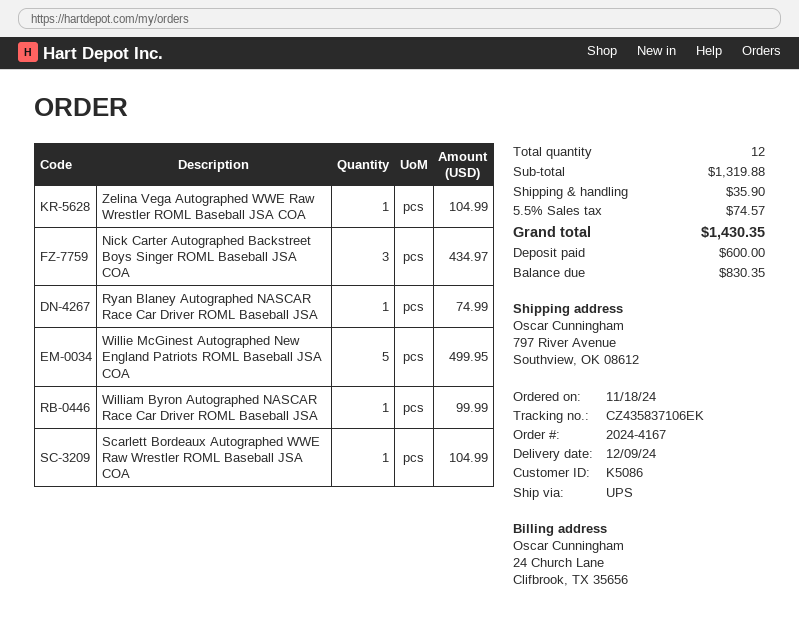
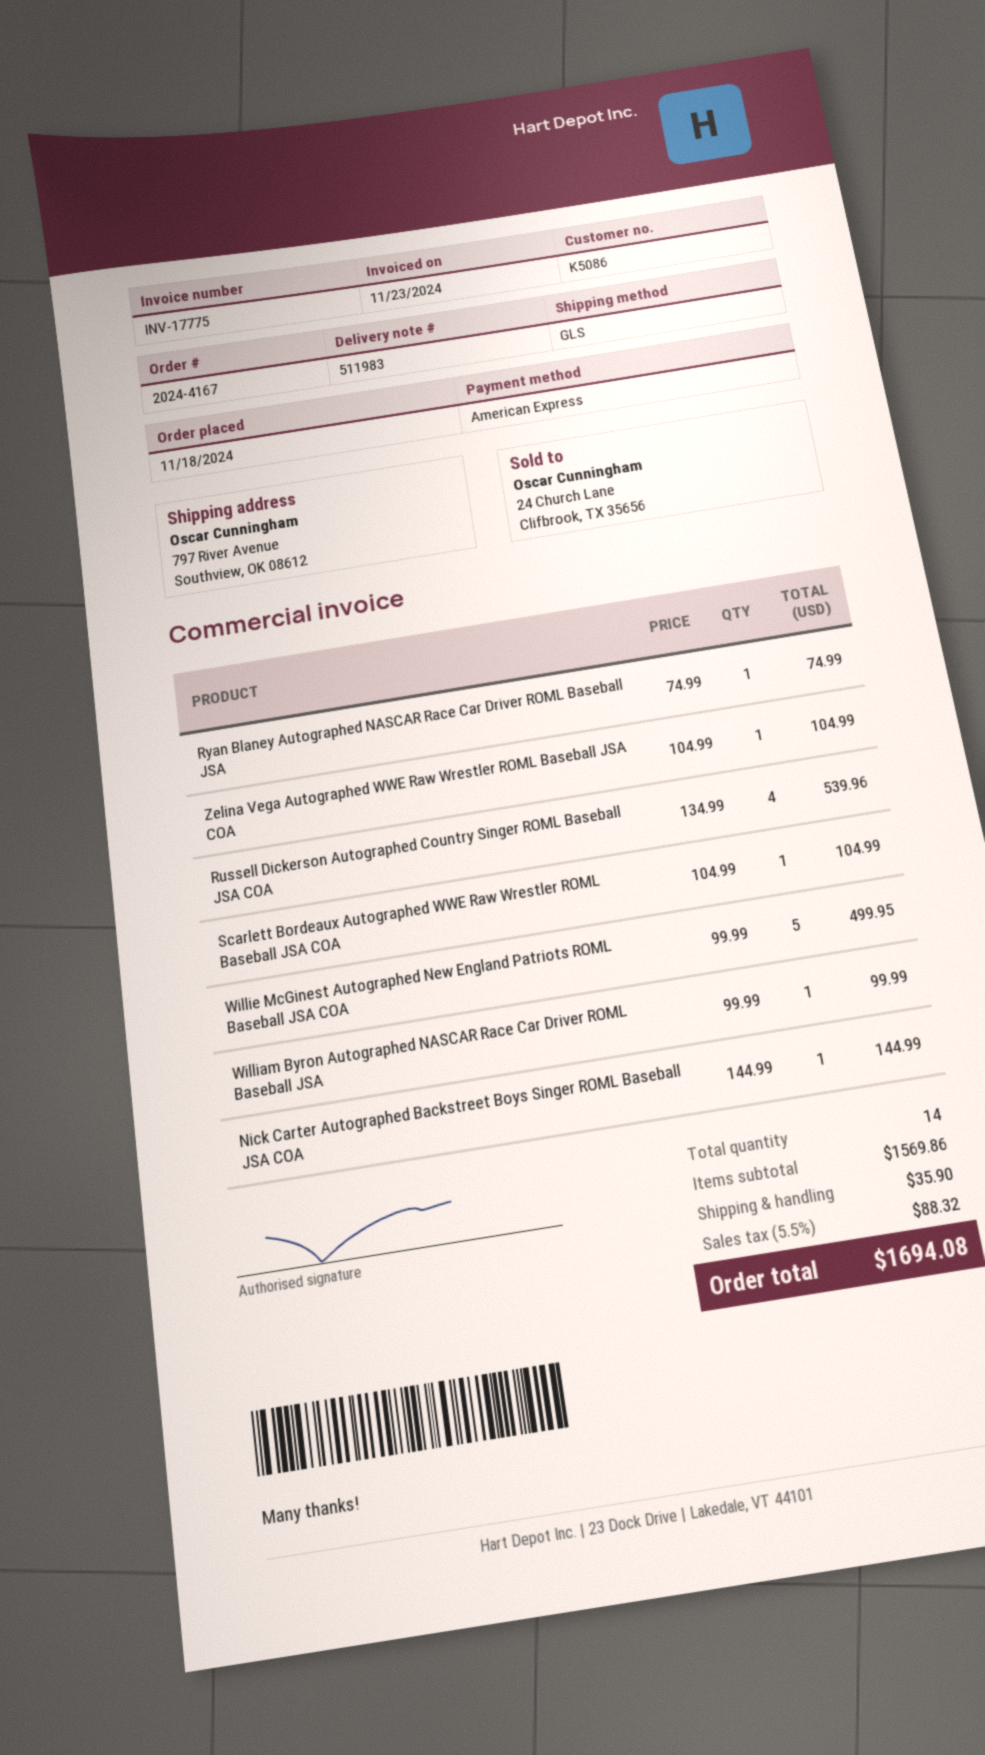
shipping method: UPS -> GLS
Nick Carter Autographed Backstreet Boys Singer ROML Baseball JSA COA: 3 for 434.97 -> 1 for 144.99
Russell Dickerson Autographed Country Singer ROML Baseball JSA COA: none -> 4 for 539.96
total quantity: 12 -> 14
subtotal: 1319.88 -> 1569.86
tax: 5.5% = 74.57 -> 5.5% = 88.32
total: 1430.35 -> 1694.08

